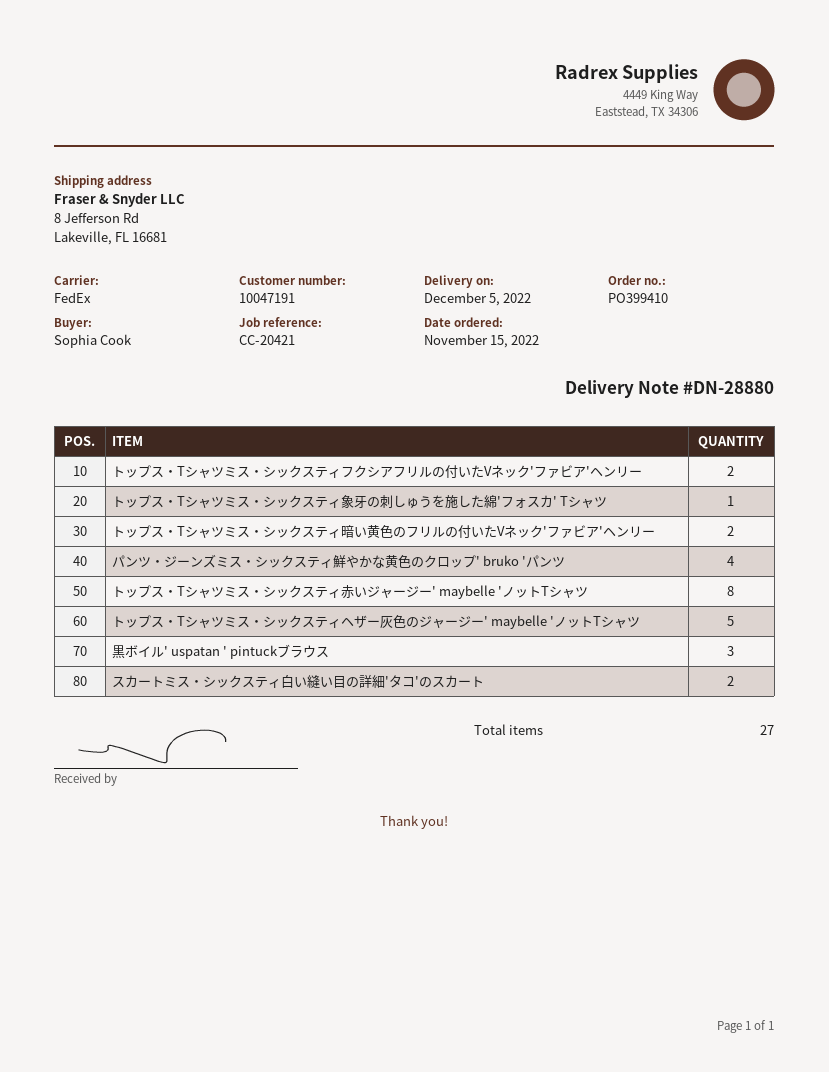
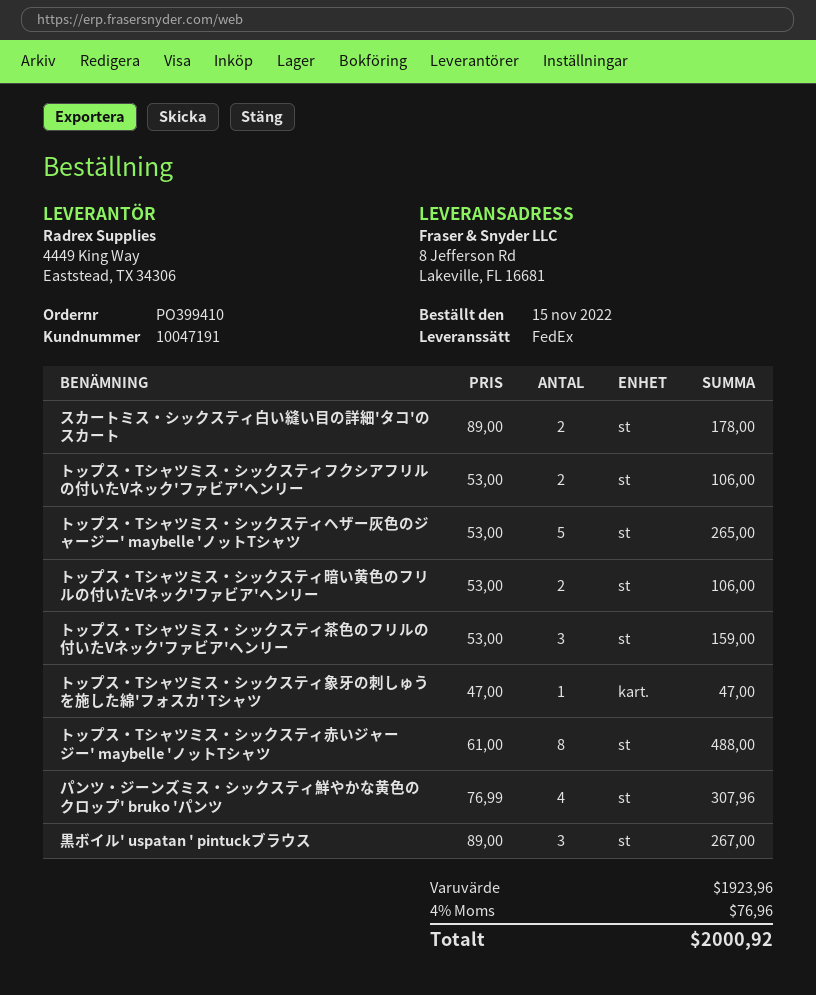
トップス・Tシャツミス・シックスティ茶色のフリルの付いたVネック'ファビア'ヘンリー: none -> 3

